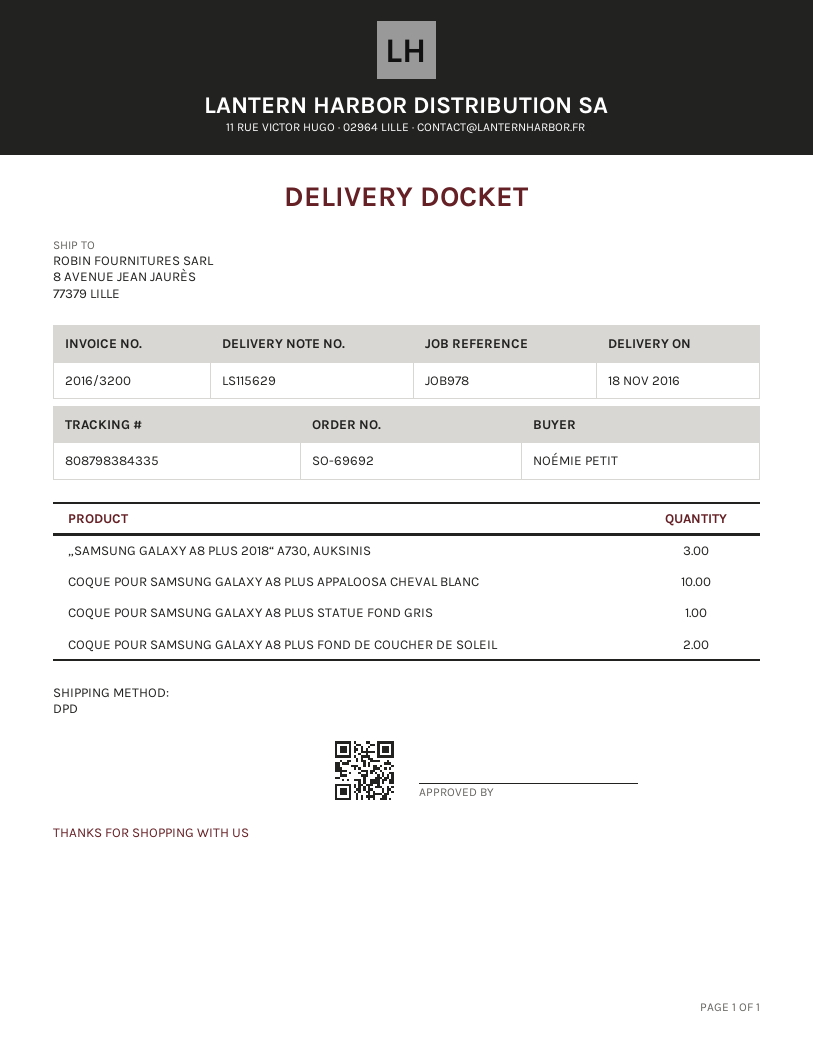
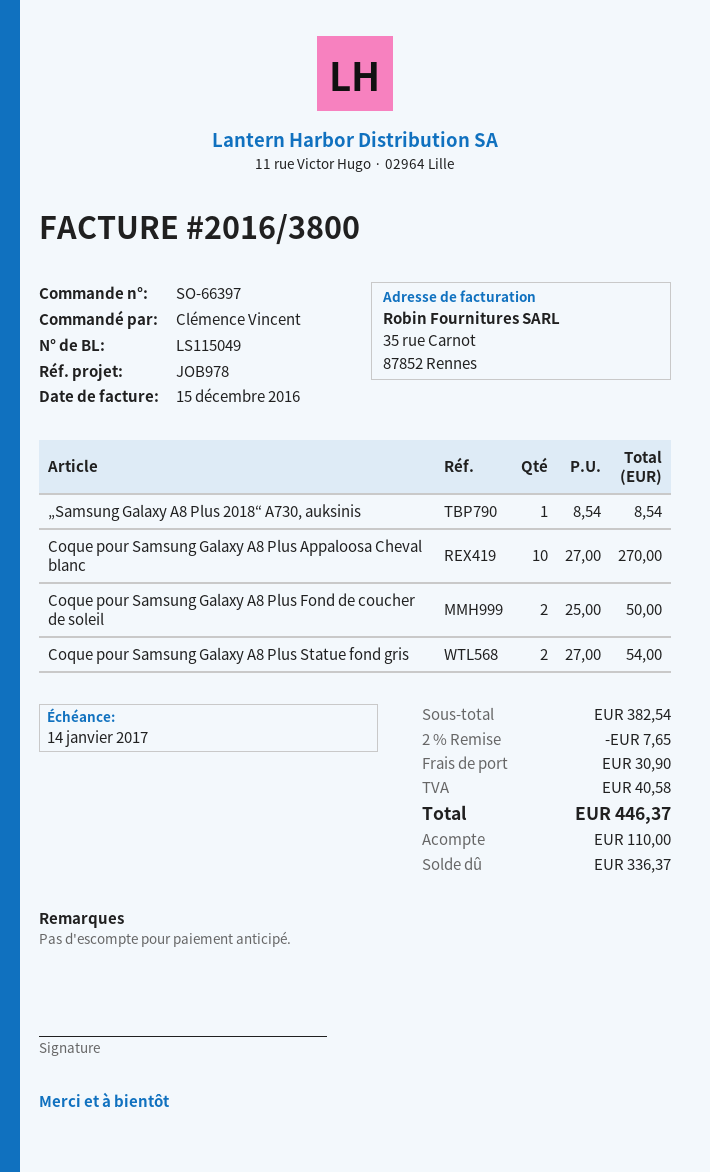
order number: SO-69692 -> SO-66397
delivery note number: LS115629 -> LS115049
invoice number: 2016/3200 -> 2016/3800
ordered by: NOÉMIE PETIT -> Clémence Vincent
„SAMSUNG GALAXY A8 PLUS 2018“ A730, AUKSINIS: 3 -> 1
COQUE POUR SAMSUNG GALAXY A8 PLUS STATUE FOND GRIS: 1 -> 2

